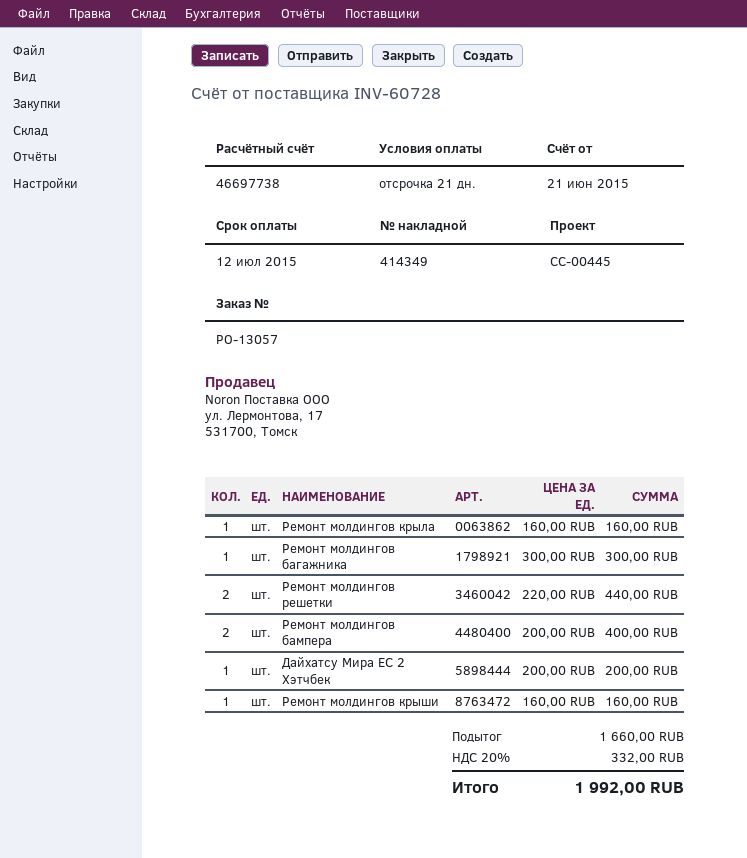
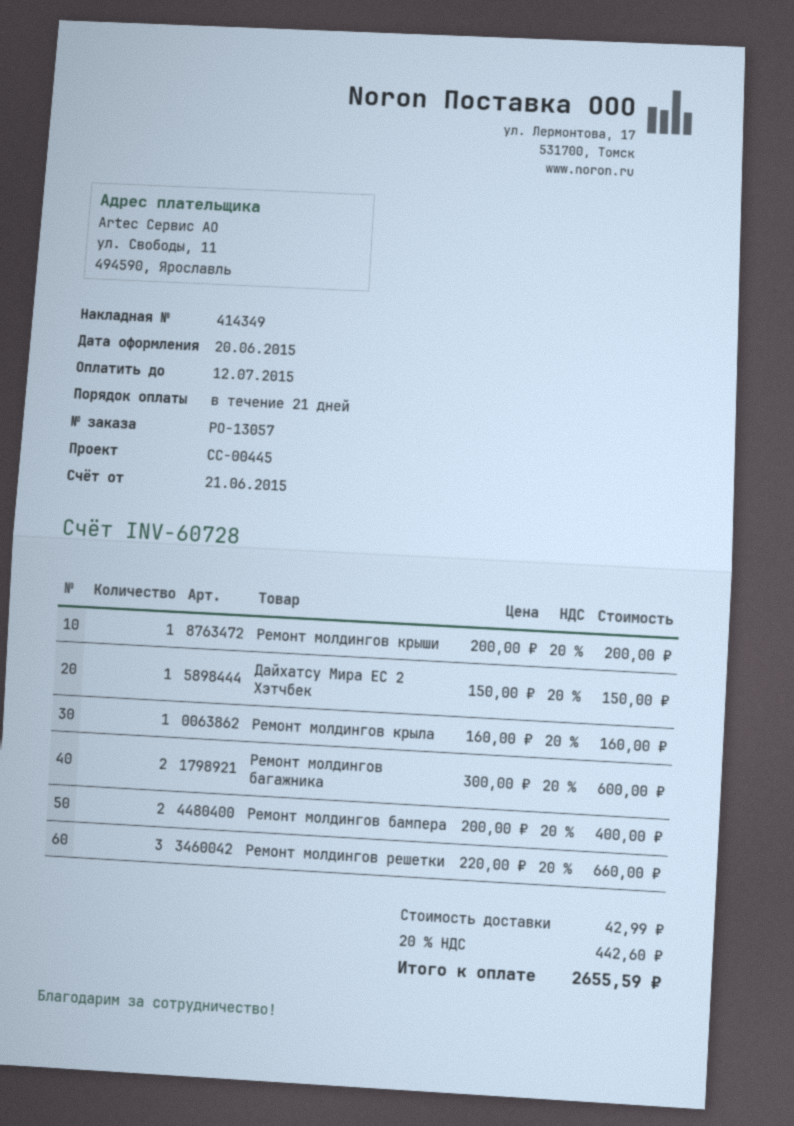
Ремонт молдингов багажника: 1 x 300.00 = 300.00 -> 2 x 300.00 = 600.00
Ремонт молдингов решетки: 2 x 220.00 = 440.00 -> 3 x 220.00 = 660.00
Дайхатсу Мира ЕС 2 Хэтчбек: 1 x 200.00 = 200.00 -> 1 x 150.00 = 150.00
Ремонт молдингов крыши: 1 x 160.00 = 160.00 -> 1 x 200.00 = 200.00
shipping: none -> 42.99
tax: 20% = 332.00 -> 20% = 442.60
total: 1992.00 -> 2655.59

